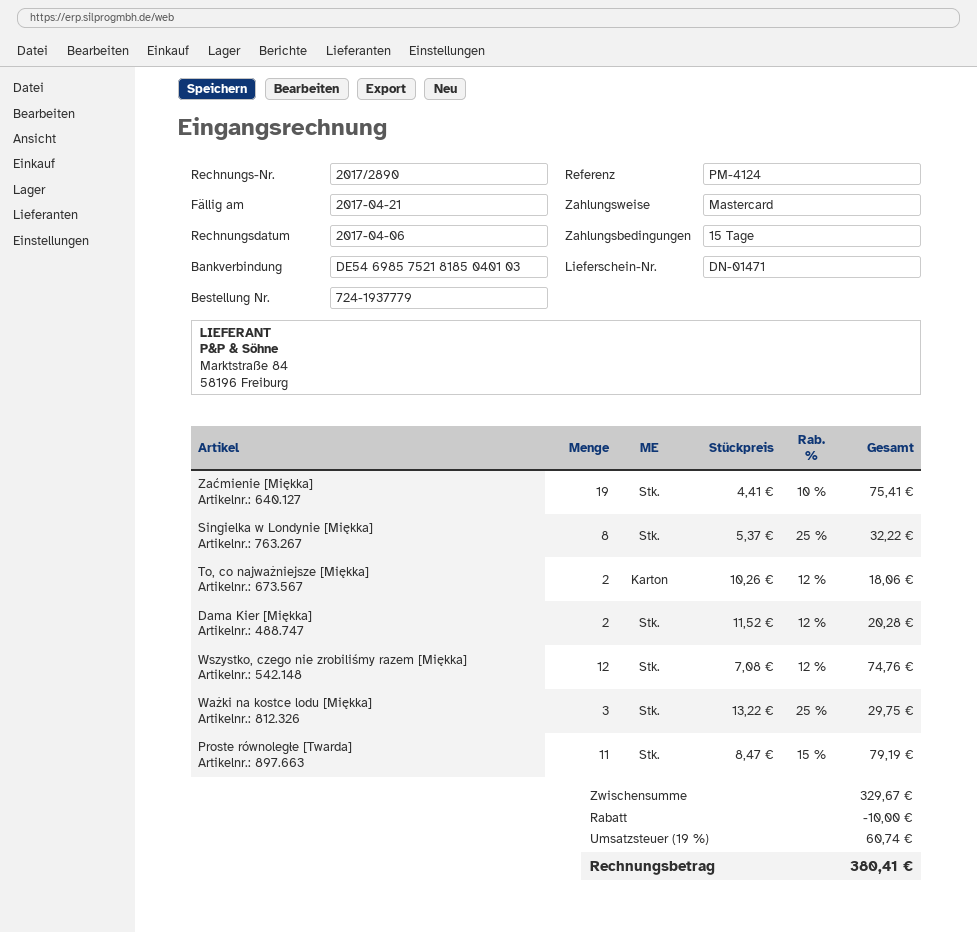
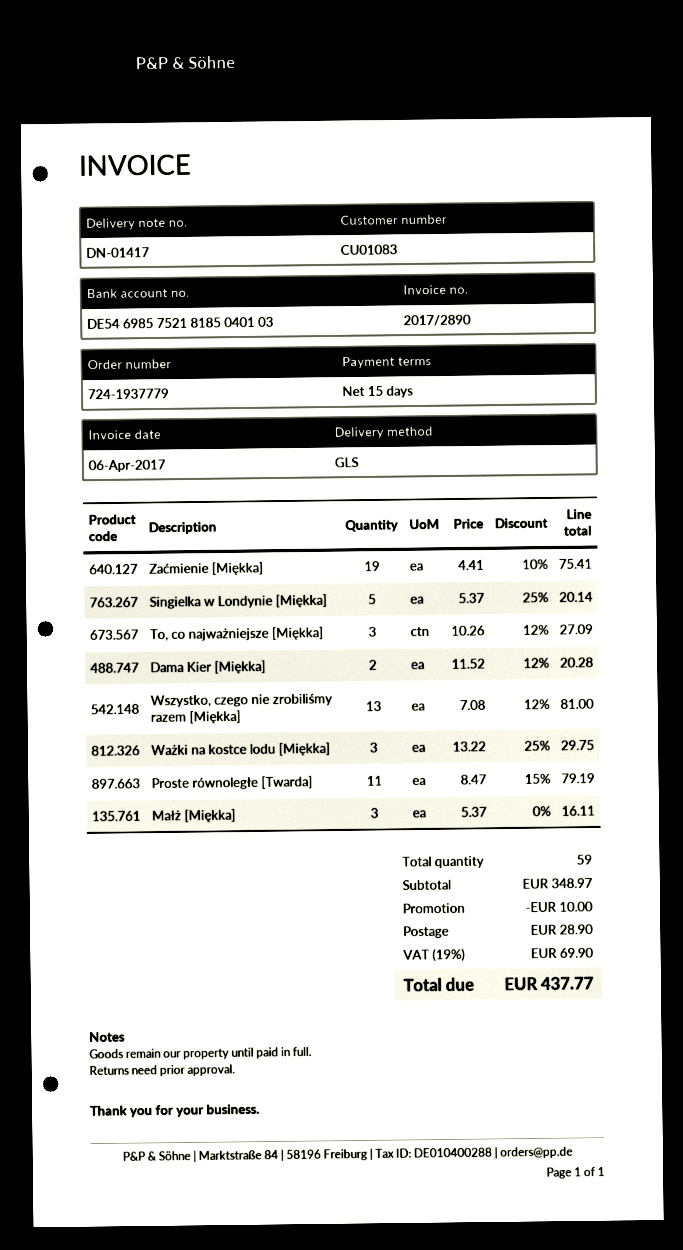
delivery note number: DN-01471 -> DN-01417
Singielka w Londynie [Miękka]: 8 x 5.37 - 25% = 32.22 -> 5 x 5.37 - 25% = 20.14
To, co najważniejsze [Miękka]: 2 x 10.26 - 12% = 18.06 -> 3 x 10.26 - 12% = 27.09
Wszystko, czego nie zrobiliśmy razem [Miękka]: 12 x 7.08 - 12% = 74.76 -> 13 x 7.08 - 12% = 81.00
Małż [Miękka]: none -> 3 x 5.37 = 16.11
subtotal: 329.67 -> 348.97
shipping: none -> 28.90
tax: 19% = 60.74 -> 19% = 69.90
total: 380.41 -> 437.77

